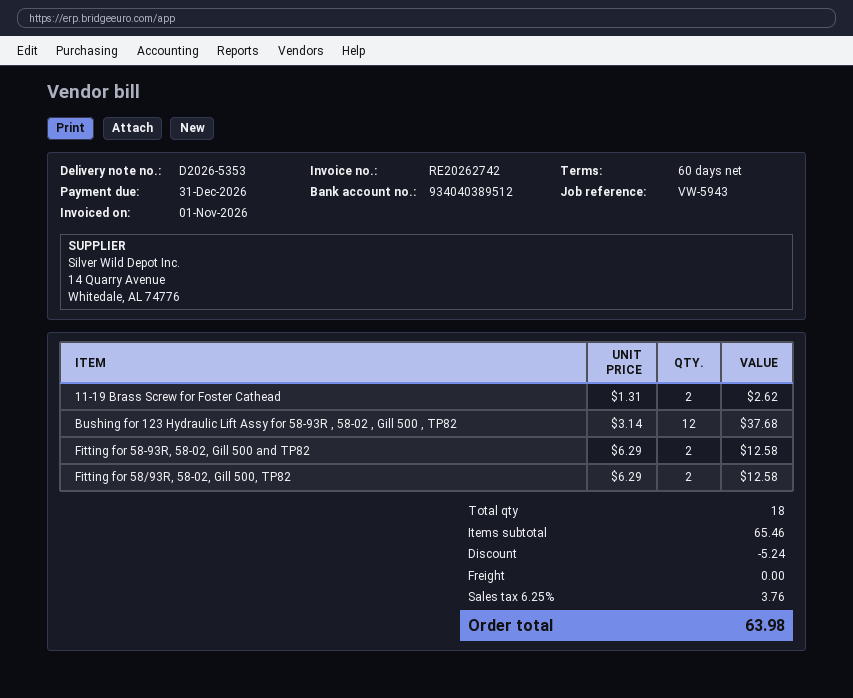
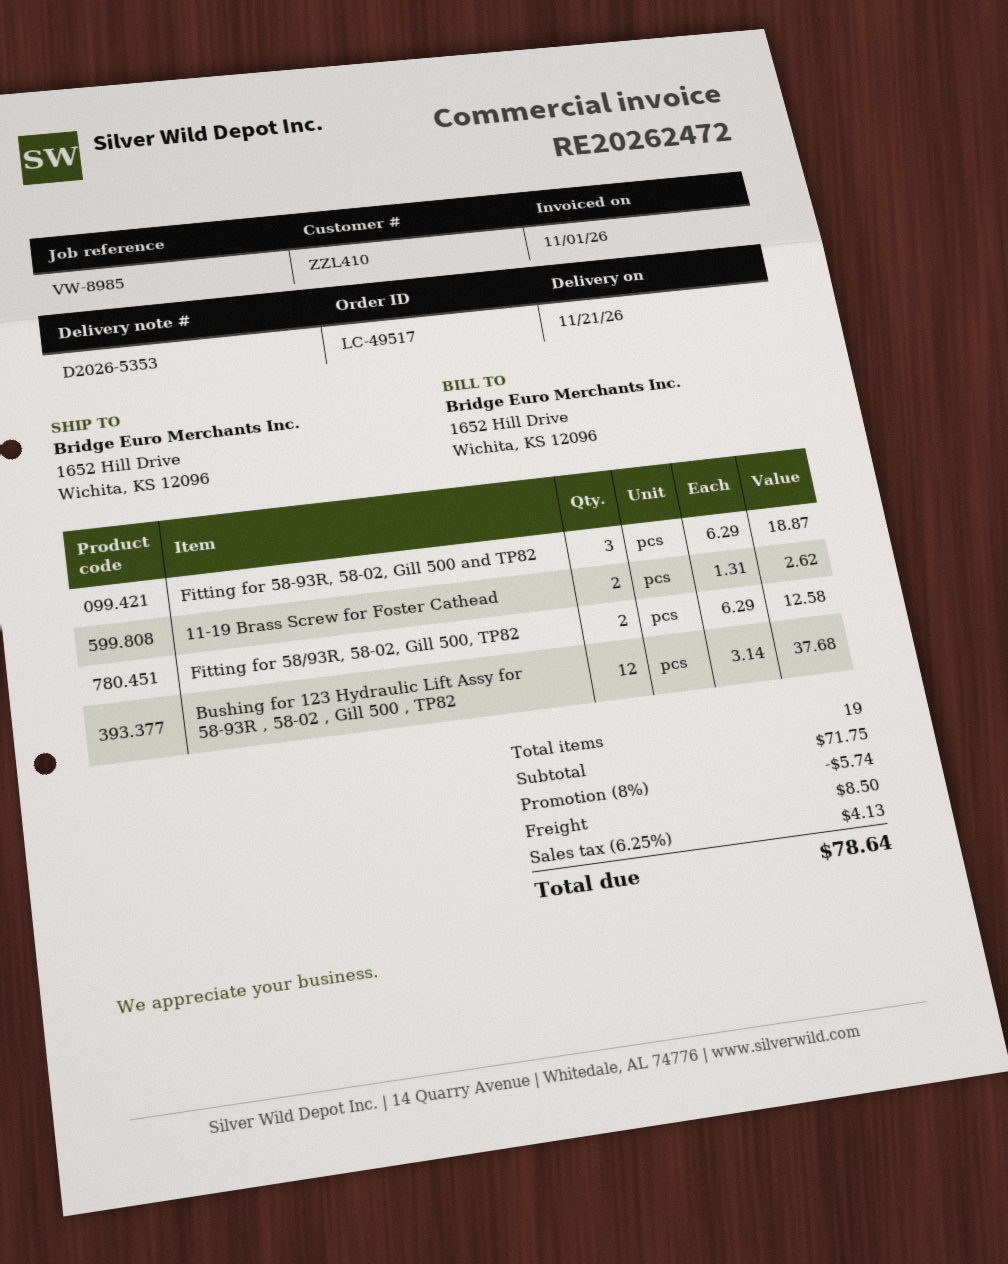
invoice number: RE20262742 -> RE20262472
reference: VW-5943 -> VW-8985
Fitting for 58-93R, 58-02, Gill 500 and TP82: 2 x 6.29 = 12.58 -> 3 x 6.29 = 18.87
total quantity: 18 -> 19
subtotal: 65.46 -> 71.75
discount: 5.24 -> 5.74
shipping: 0.00 -> 8.50
tax: 6.25% = 3.76 -> 6.25% = 4.13
total: 63.98 -> 78.64

